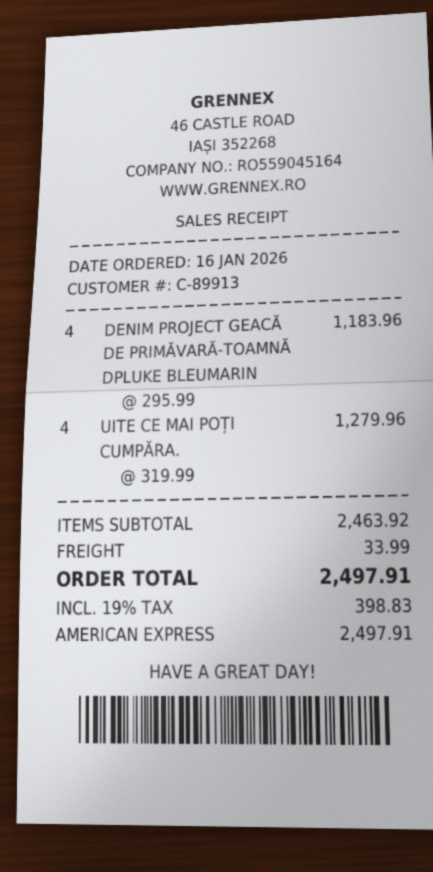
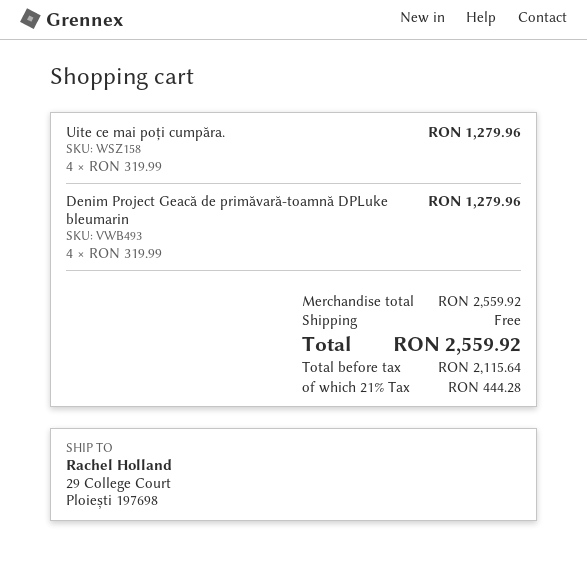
DENIM PROJECT GEACĂ DE PRIMĂVARĂ-TOAMNĂ DPLUKE BLEUMARIN: 4 x 295.99 = 1183.96 -> 4 x 319.99 = 1279.96
subtotal: 2463.92 -> 2559.92
shipping: 33.99 -> 0.00
tax: 19% = 398.83 -> 21% = 444.28
total: 2497.91 -> 2559.92

